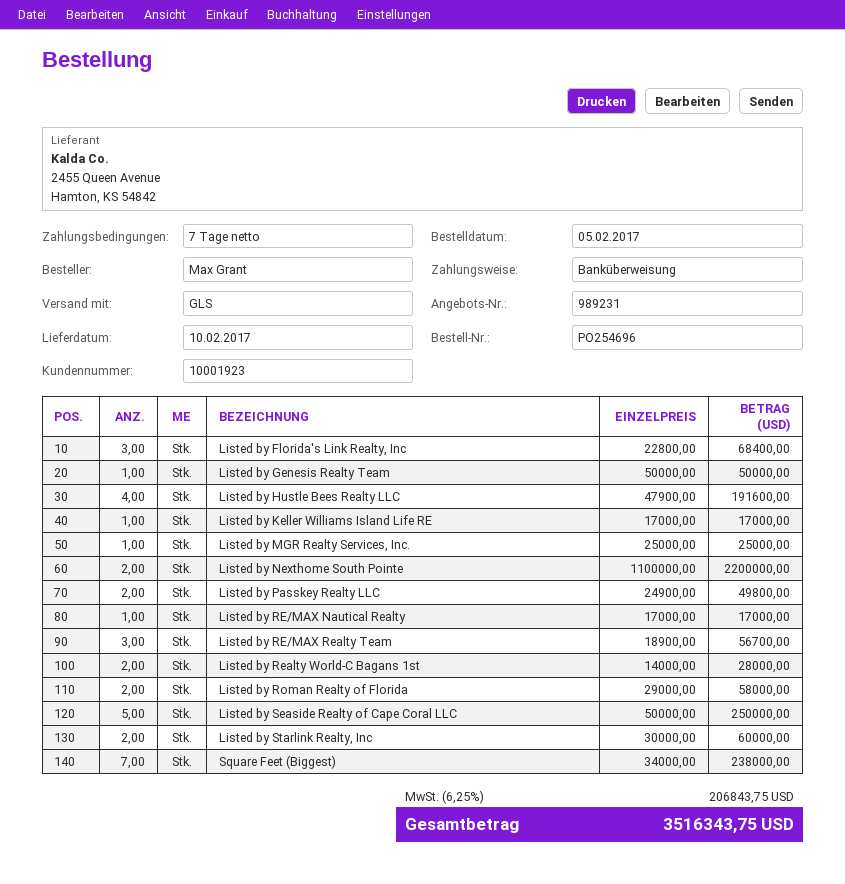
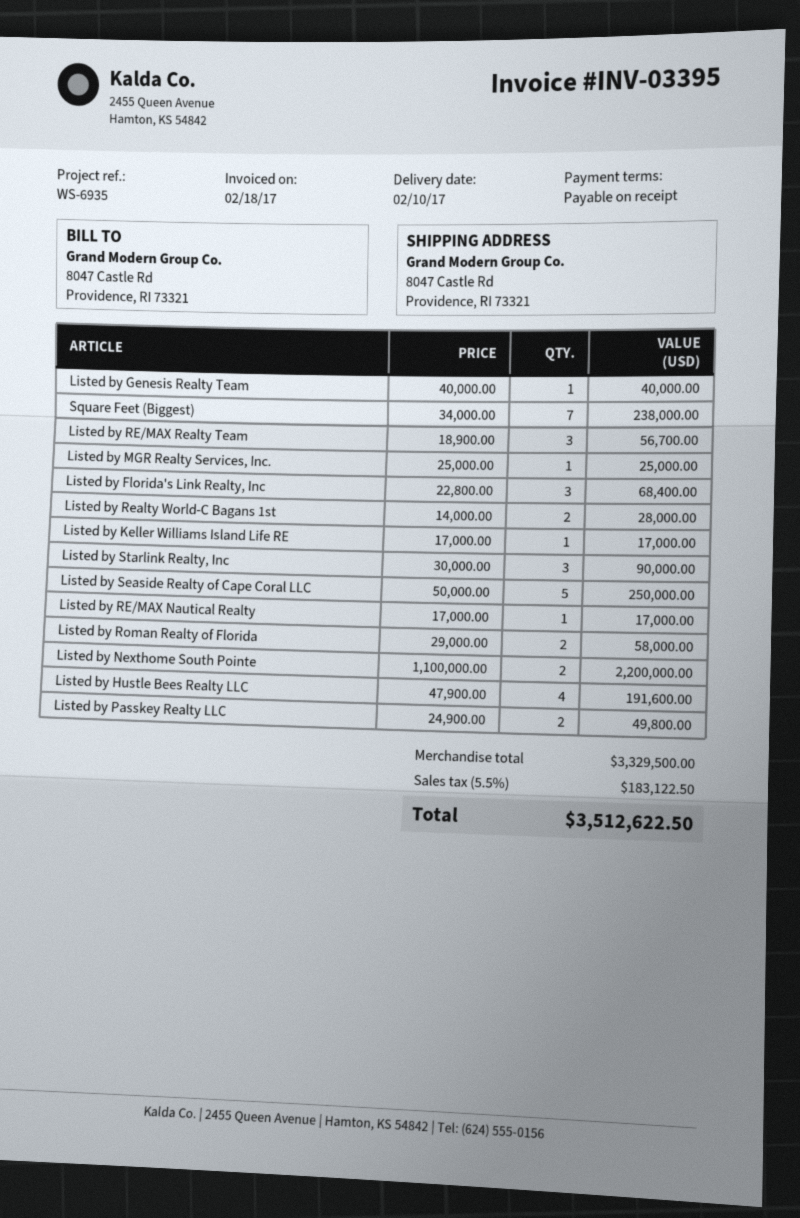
payment terms: 7 days -> on receipt
Listed by Genesis Realty Team: 1 x 50000.00 = 50000.00 -> 1 x 40000.00 = 40000.00
Listed by Starlink Realty, Inc: 2 x 30000.00 = 60000.00 -> 3 x 30000.00 = 90000.00
tax: 6.25% = 206843.75 -> 5.5% = 183122.50
total: 3516343.75 -> 3512622.50

